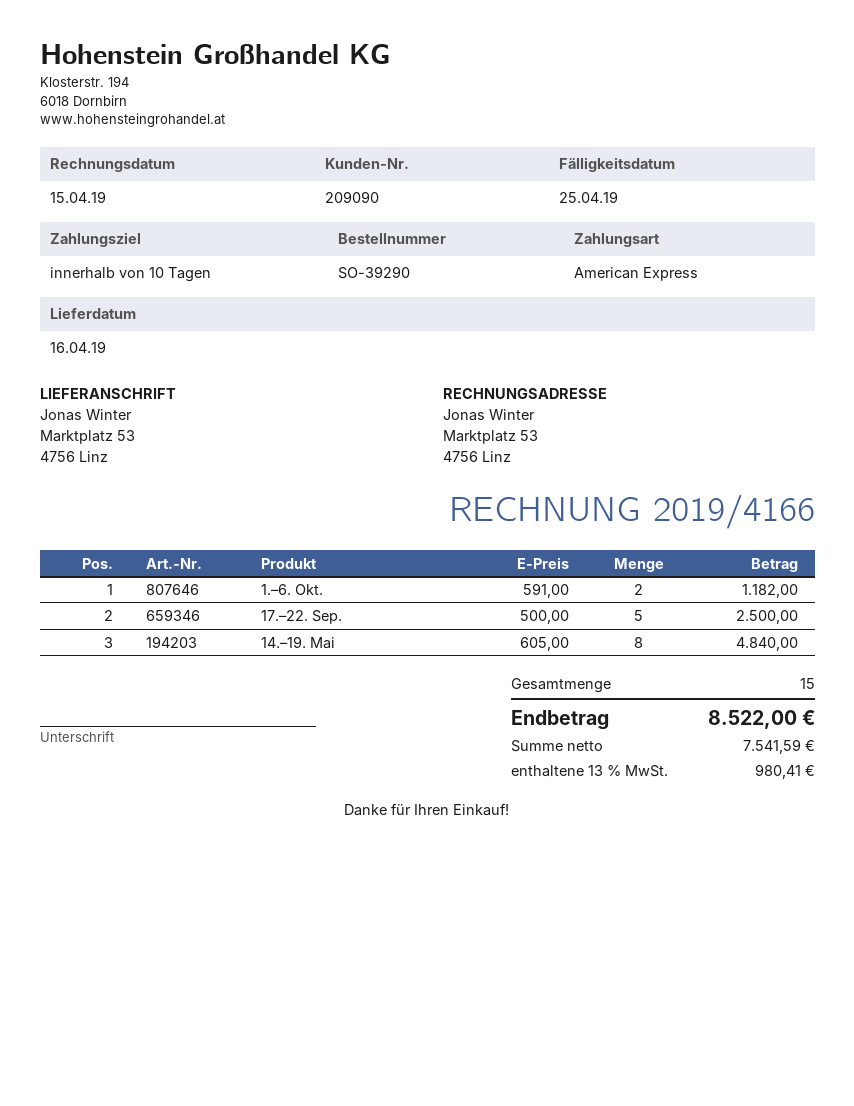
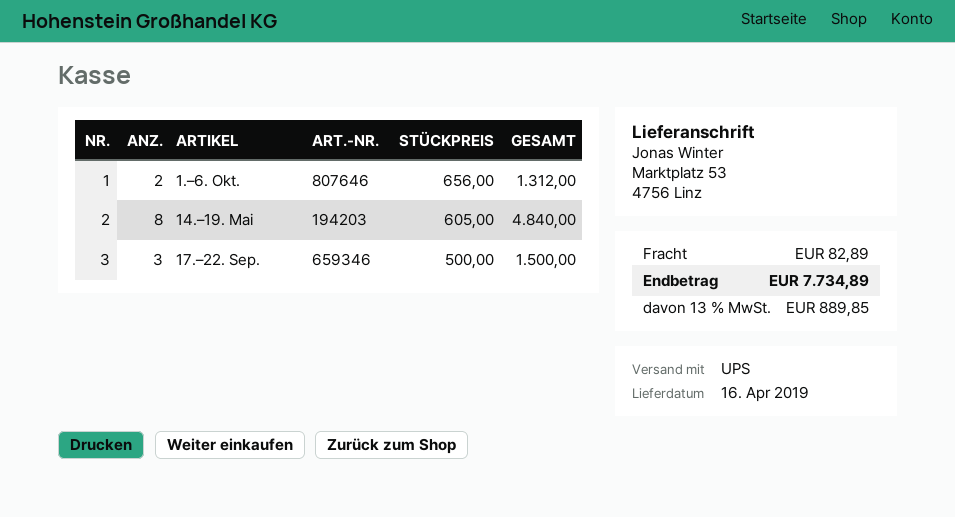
1.–6. Okt.: 2 x 591.00 = 1182.00 -> 2 x 656.00 = 1312.00
17.–22. Sep.: 5 x 500.00 = 2500.00 -> 3 x 500.00 = 1500.00
shipping: none -> 82.89
tax: 13% = 980.41 -> 13% = 889.85
total: 8522.00 -> 7734.89

